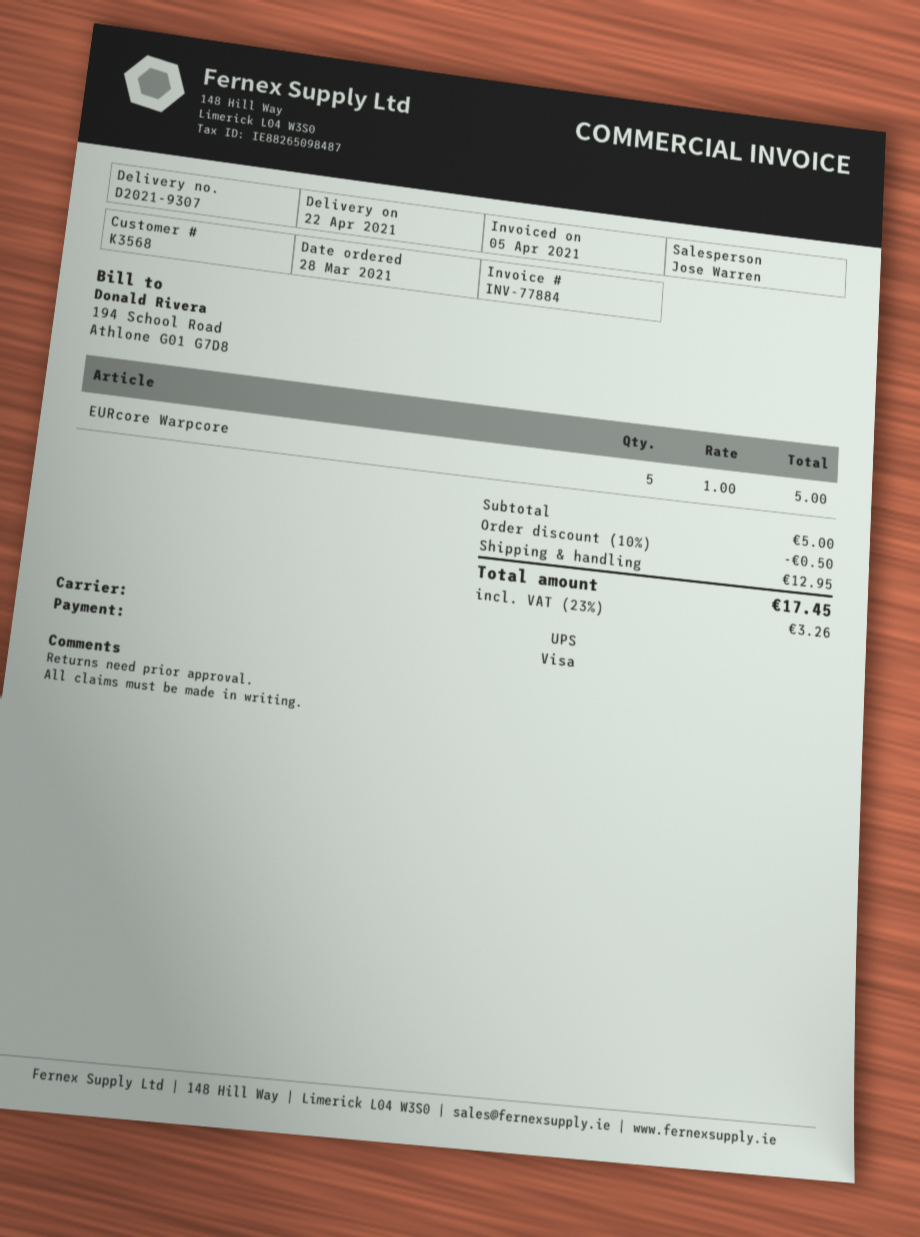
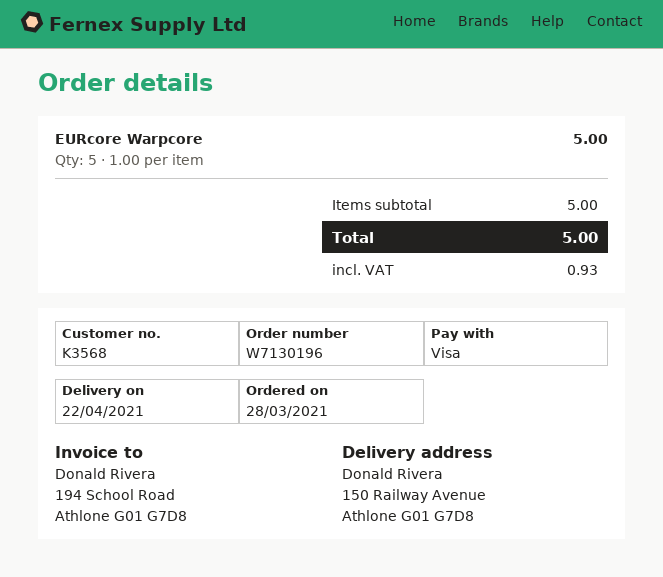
discount: 10% = 0.50 -> none
shipping: 12.95 -> none
tax: 3.26 -> 0.93
total: 17.45 -> 5.00

